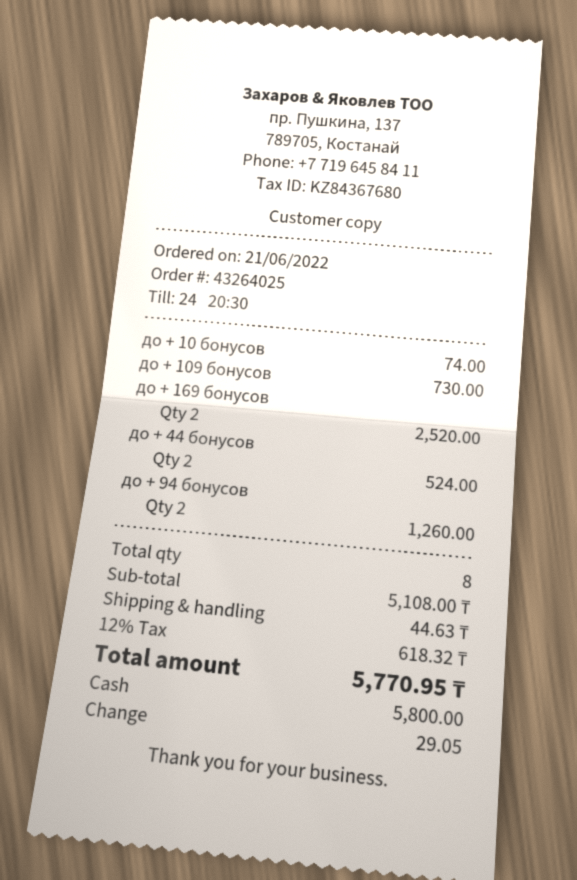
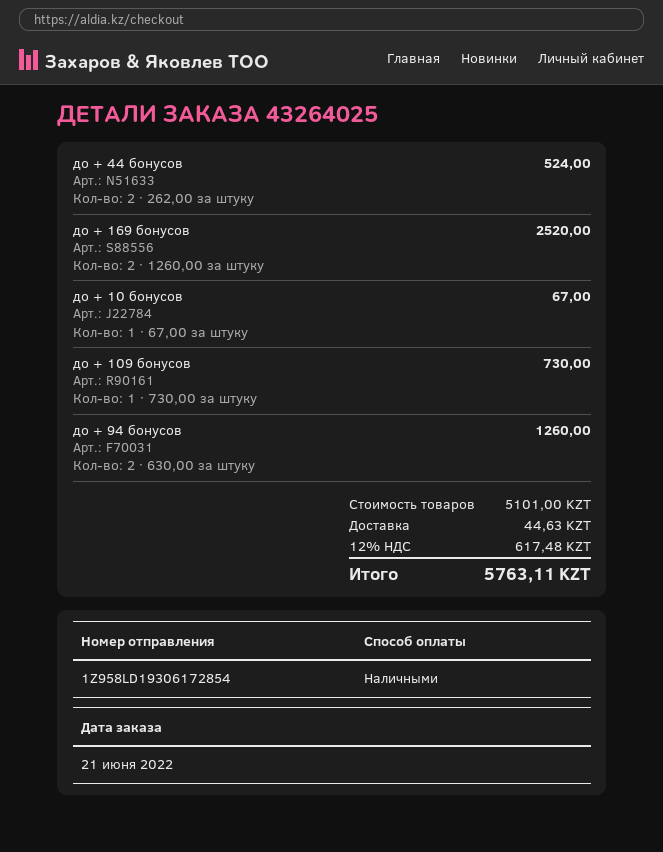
до + 10 бонусов: 1 for 74.00 -> 1 for 67.00
subtotal: 5108.00 -> 5101.00
tax: 12% = 618.32 -> 12% = 617.48
total: 5770.95 -> 5763.11

